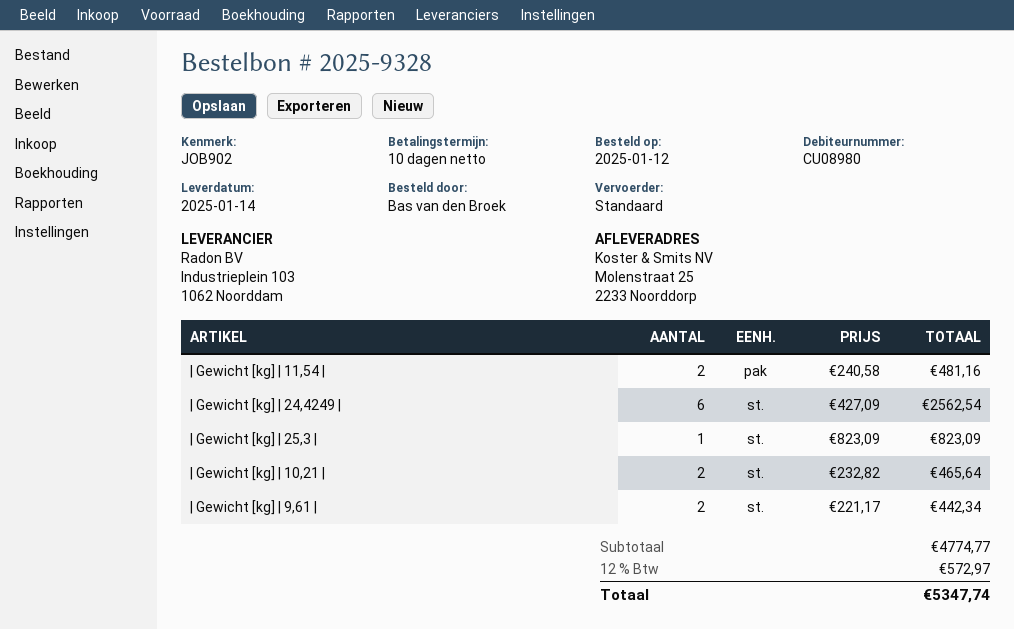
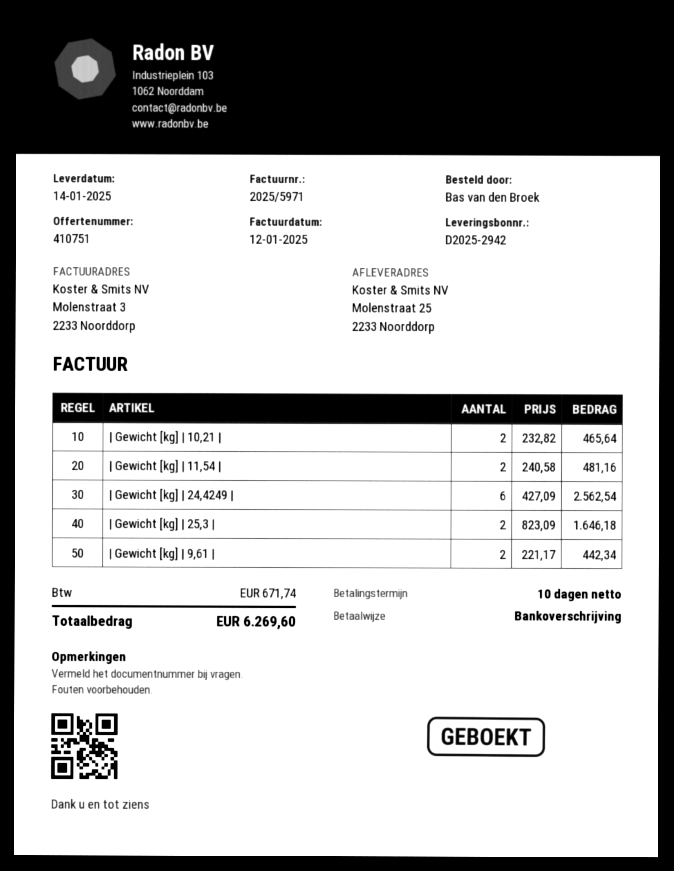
| Gewicht [kg] | 25,3 |: 1 x 823.09 = 823.09 -> 2 x 823.09 = 1646.18
tax: 572.97 -> 671.74
total: 5347.74 -> 6269.60

